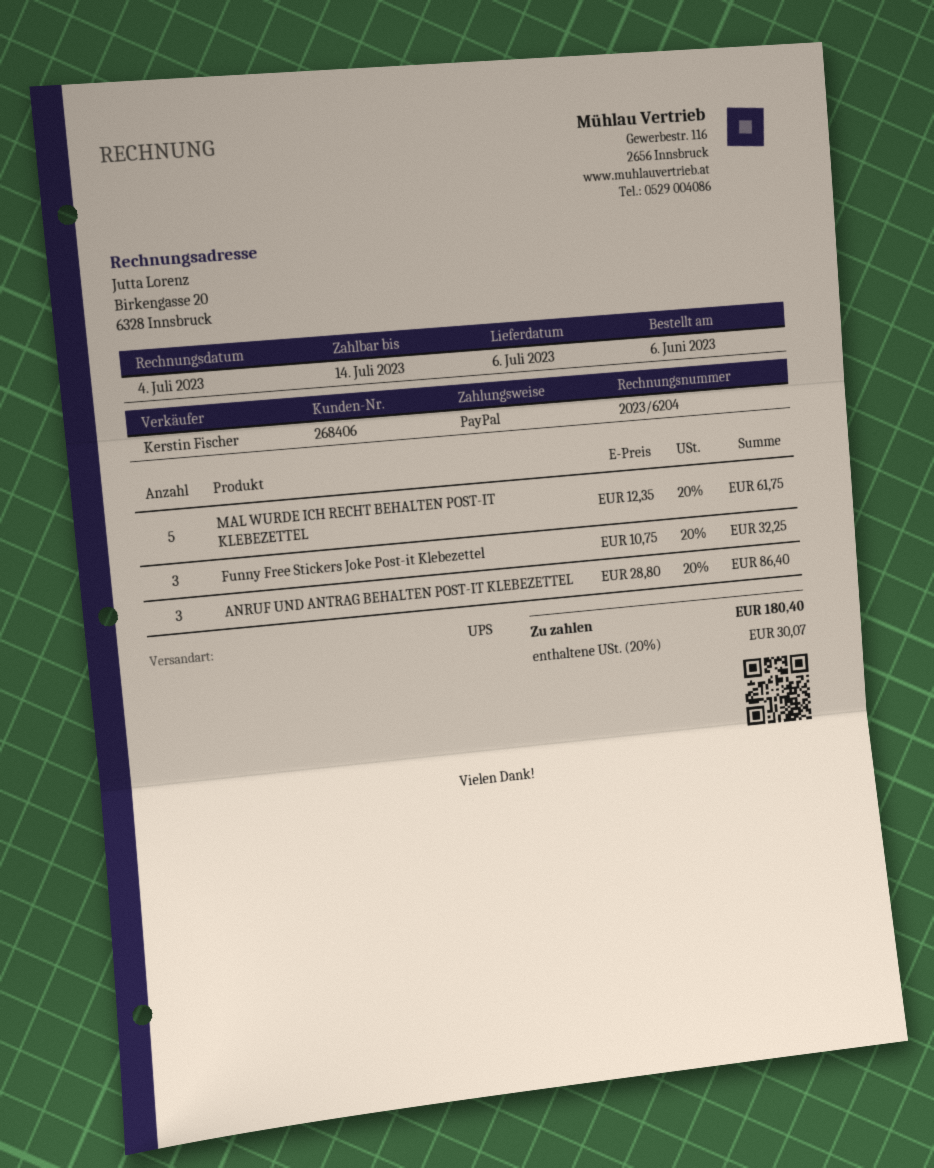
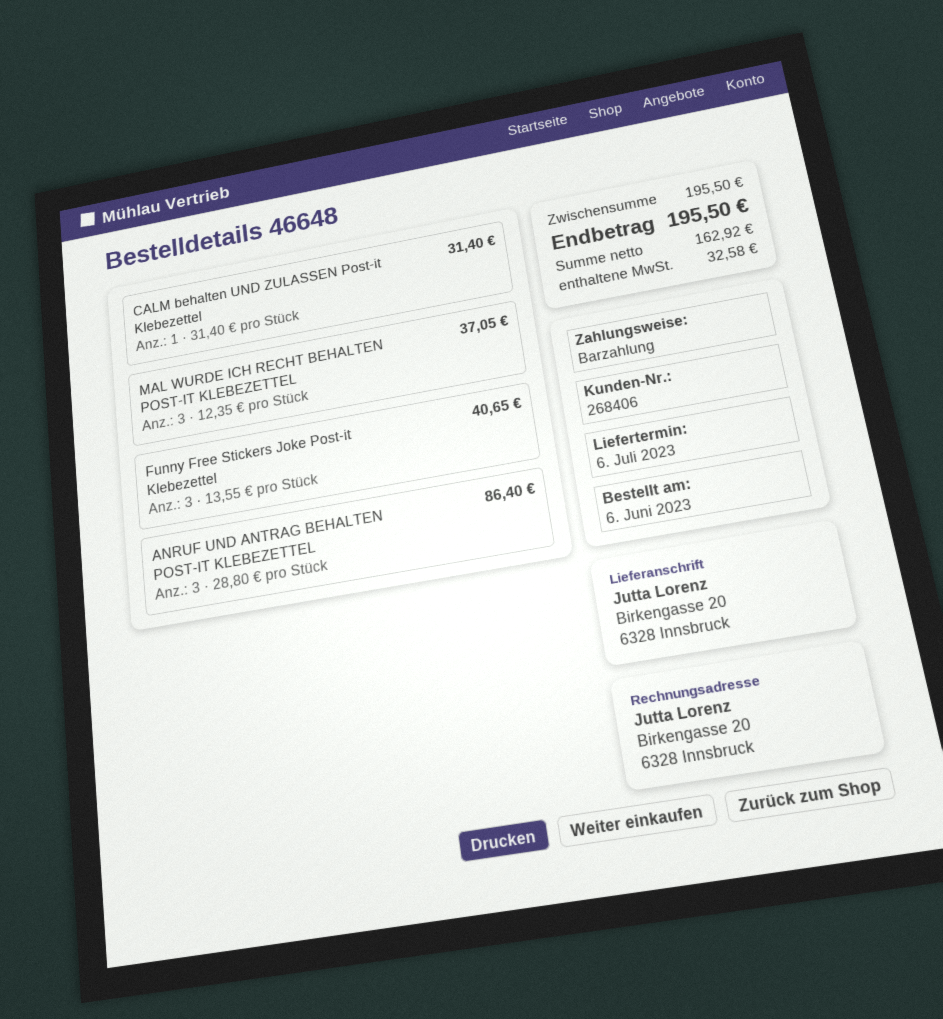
payment method: PayPal -> cash
MAL WURDE ICH RECHT BEHALTEN POST-IT KLEBEZETTEL: 5 x 12.35 = 61.75 -> 3 x 12.35 = 37.05
Funny Free Stickers Joke Post-it Klebezettel: 3 x 10.75 = 32.25 -> 3 x 13.55 = 40.65
CALM behalten UND ZULASSEN Post-it Klebezettel: none -> 1 x 31.40 = 31.40
tax: 30.07 -> 32.58
total: 180.40 -> 195.50

